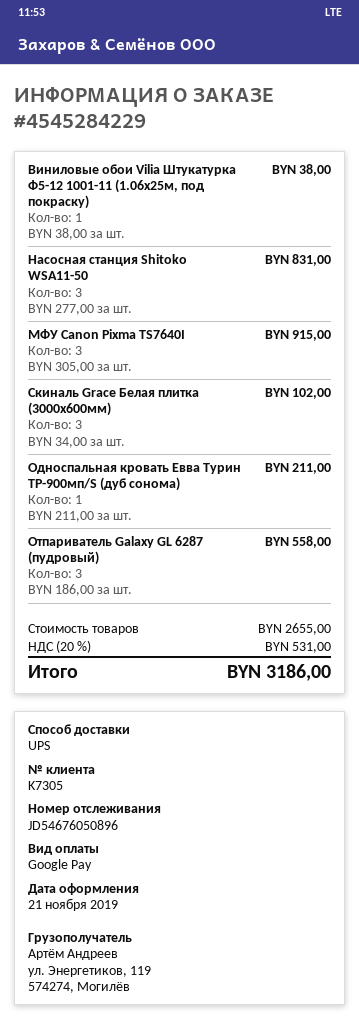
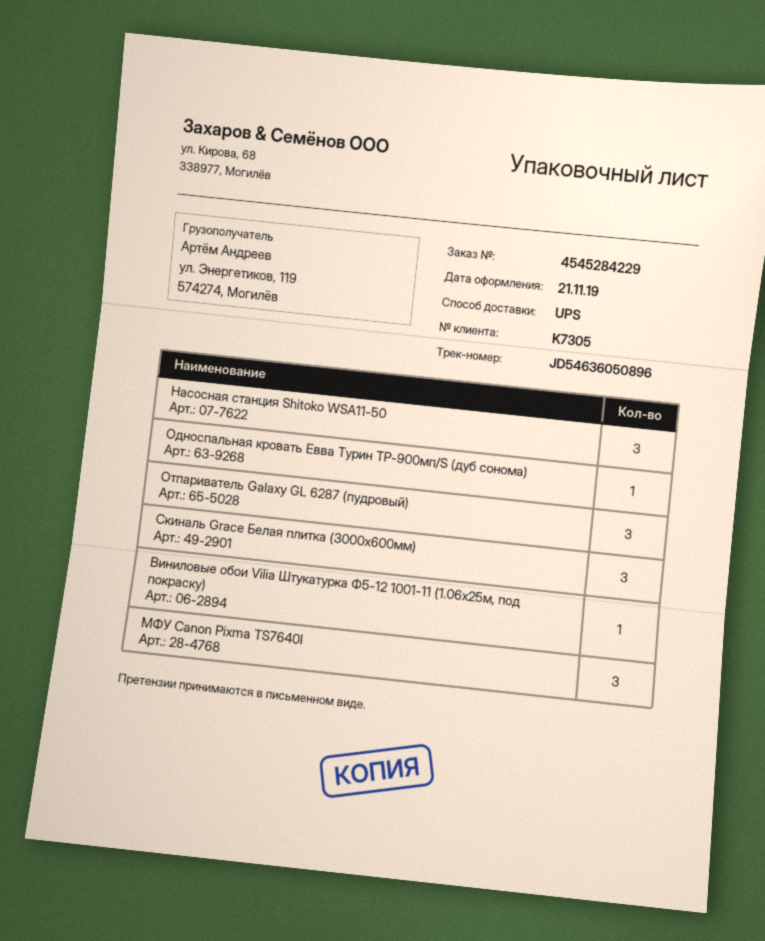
tracking number: JD54676050896 -> JD54636050896

